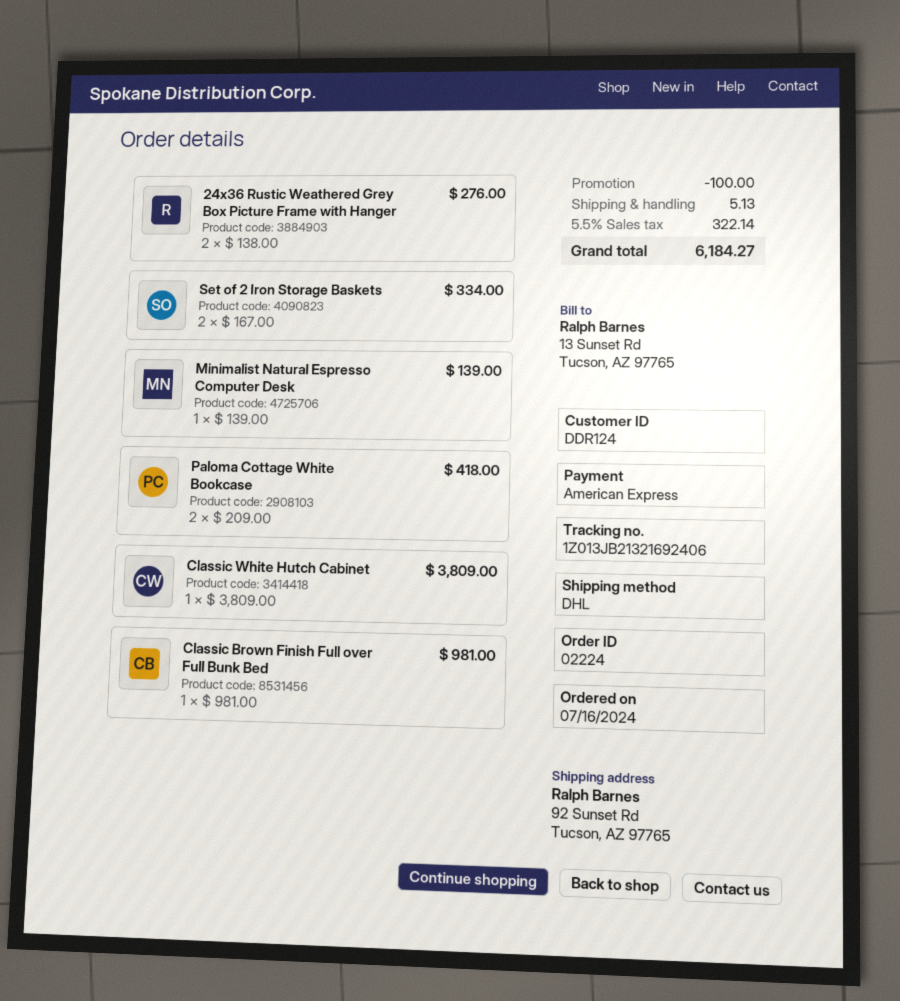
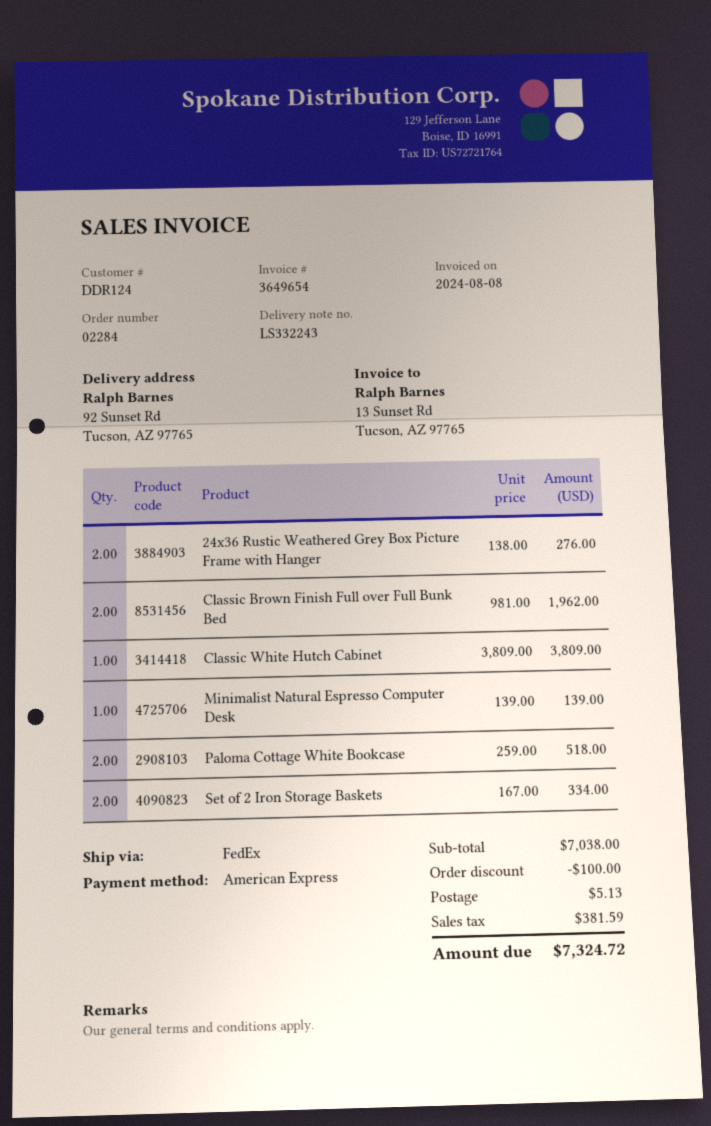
order number: 02224 -> 02284
shipping method: DHL -> FedEx
Paloma Cottage White Bookcase: 2 x 209.00 = 418.00 -> 2 x 259.00 = 518.00
Classic Brown Finish Full over Full Bunk Bed: 1 x 981.00 = 981.00 -> 2 x 981.00 = 1962.00
tax: 322.14 -> 381.59
total: 6184.27 -> 7324.72

